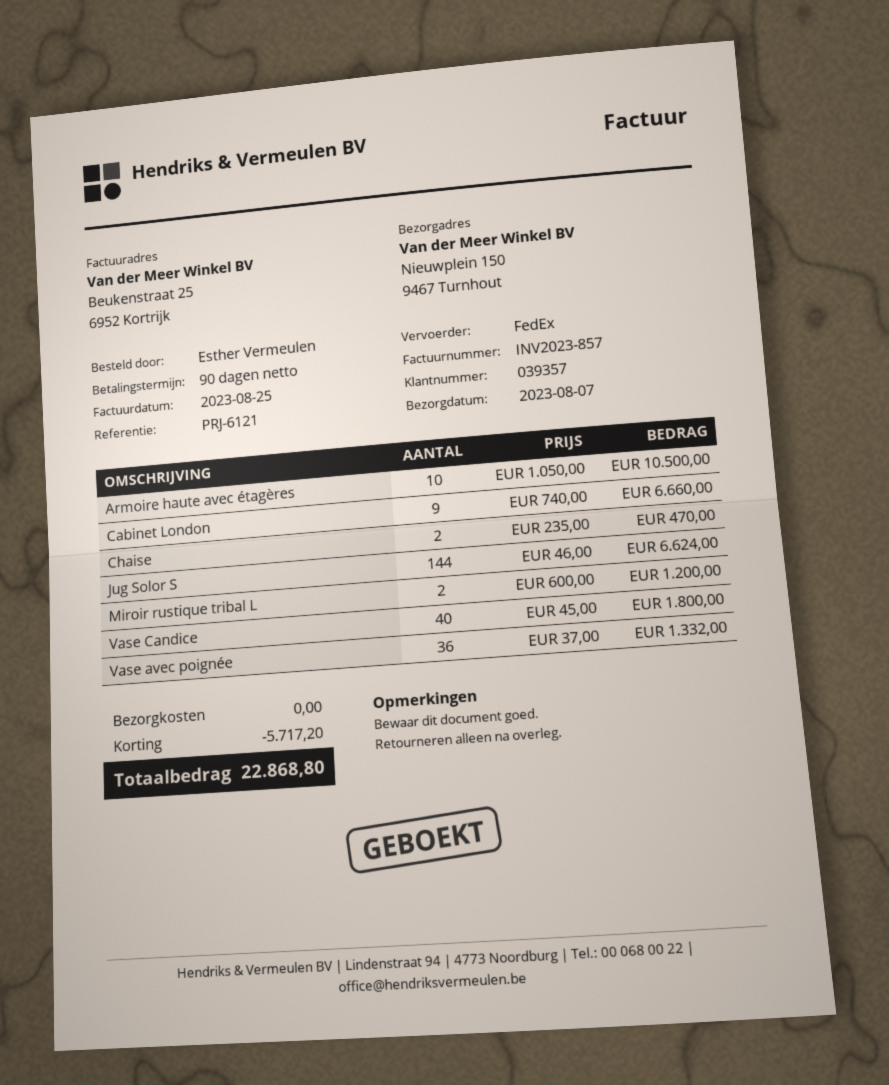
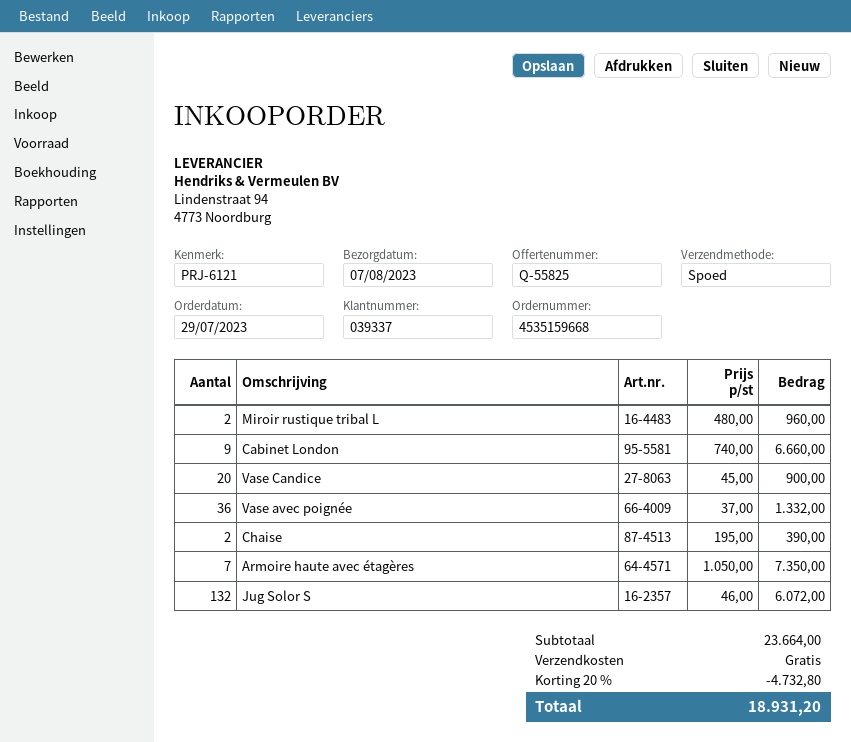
customer number: 039357 -> 039337
shipping method: FedEx -> express
Armoire haute avec étagères: 10 x 1050.00 = 10500.00 -> 7 x 1050.00 = 7350.00
Chaise: 2 x 235.00 = 470.00 -> 2 x 195.00 = 390.00
Jug Solor S: 144 x 46.00 = 6624.00 -> 132 x 46.00 = 6072.00
Miroir rustique tribal L: 2 x 600.00 = 1200.00 -> 2 x 480.00 = 960.00
Vase Candice: 40 x 45.00 = 1800.00 -> 20 x 45.00 = 900.00
discount: 5717.20 -> 4732.80
total: 22868.80 -> 18931.20

